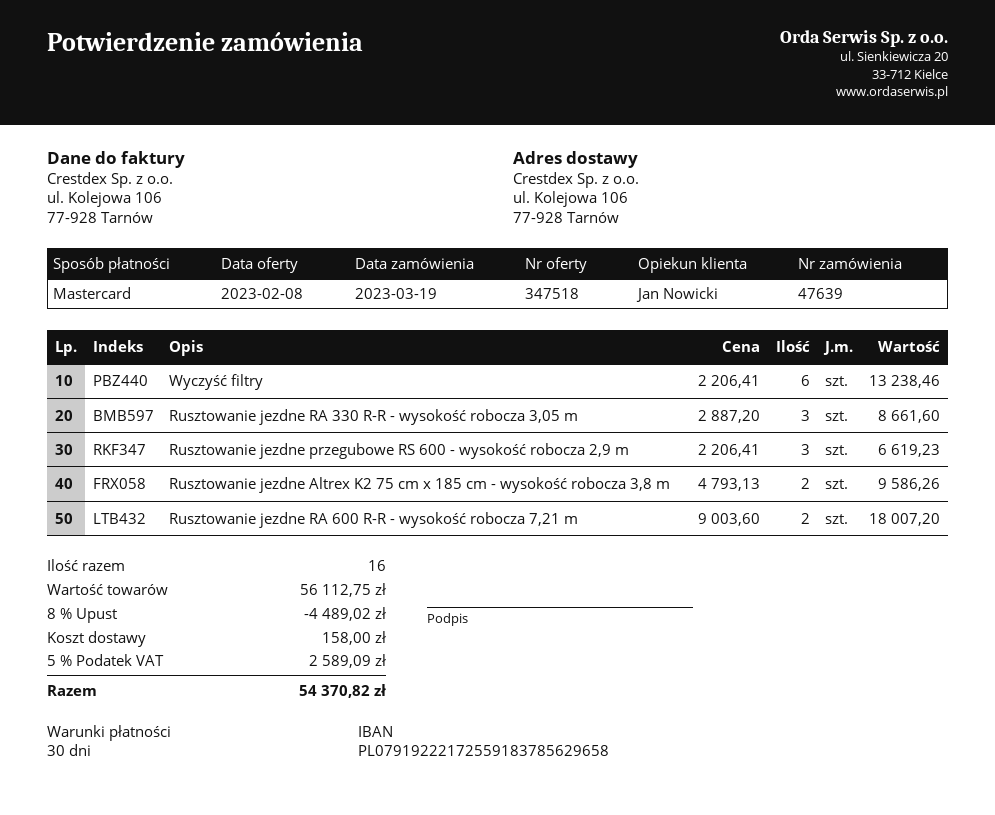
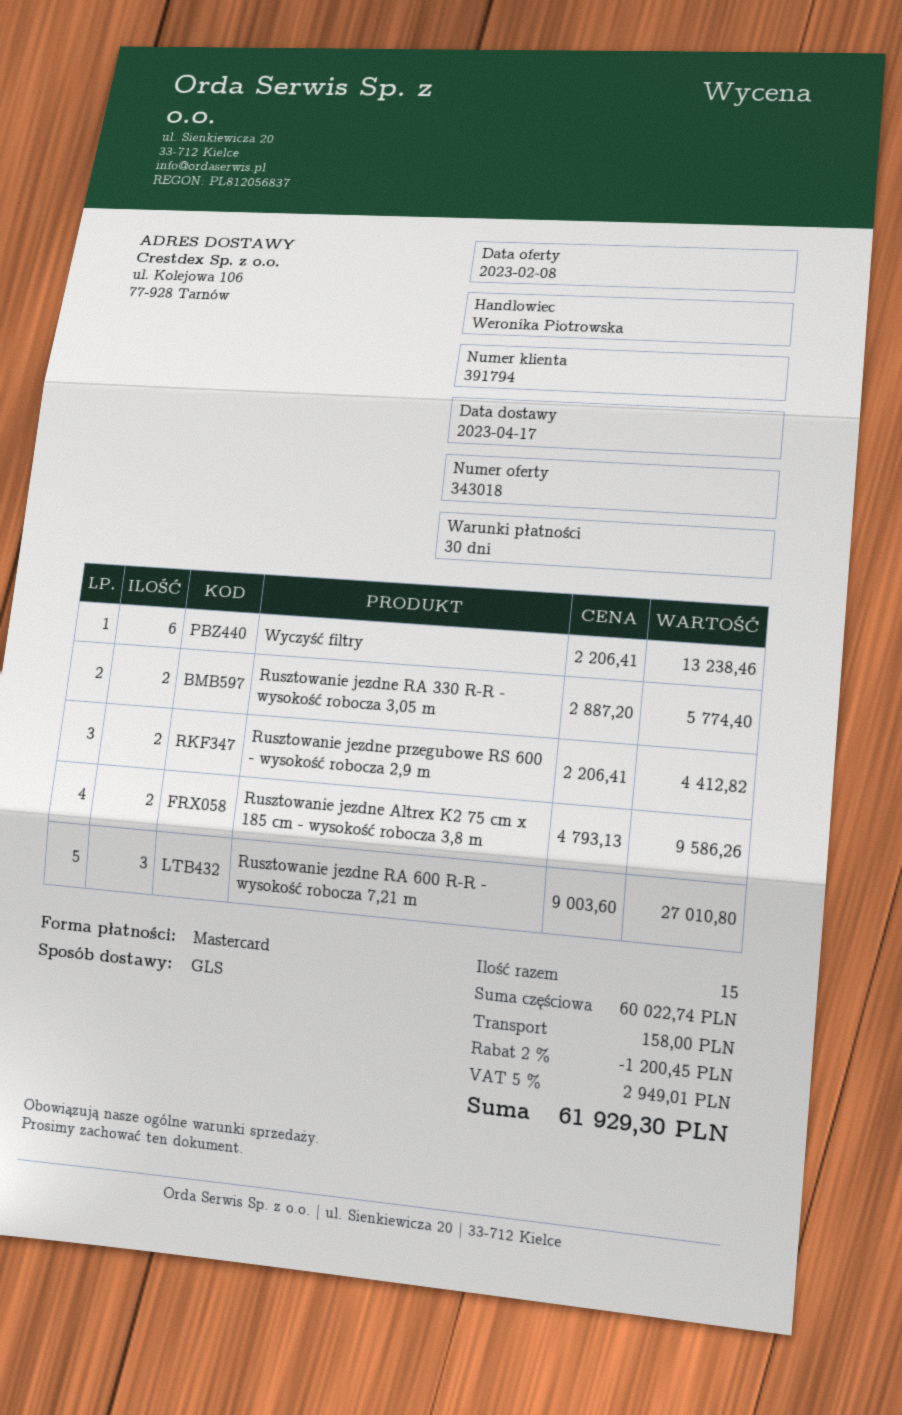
quote number: 347518 -> 343018
sales rep: Jan Nowicki -> Weronika Piotrowska
Rusztowanie jezdne RA 330 R-R - wysokość robocza 3,05 m: 3 x 2887.20 = 8661.60 -> 2 x 2887.20 = 5774.40
Rusztowanie jezdne przegubowe RS 600 - wysokość robocza 2,9 m: 3 x 2206.41 = 6619.23 -> 2 x 2206.41 = 4412.82
Rusztowanie jezdne RA 600 R-R - wysokość robocza 7,21 m: 2 x 9003.60 = 18007.20 -> 3 x 9003.60 = 27010.80
total quantity: 16 -> 15
subtotal: 56112.75 -> 60022.74
discount: 8% = 4489.02 -> 2% = 1200.45
tax: 5% = 2589.09 -> 5% = 2949.01
total: 54370.82 -> 61929.30

